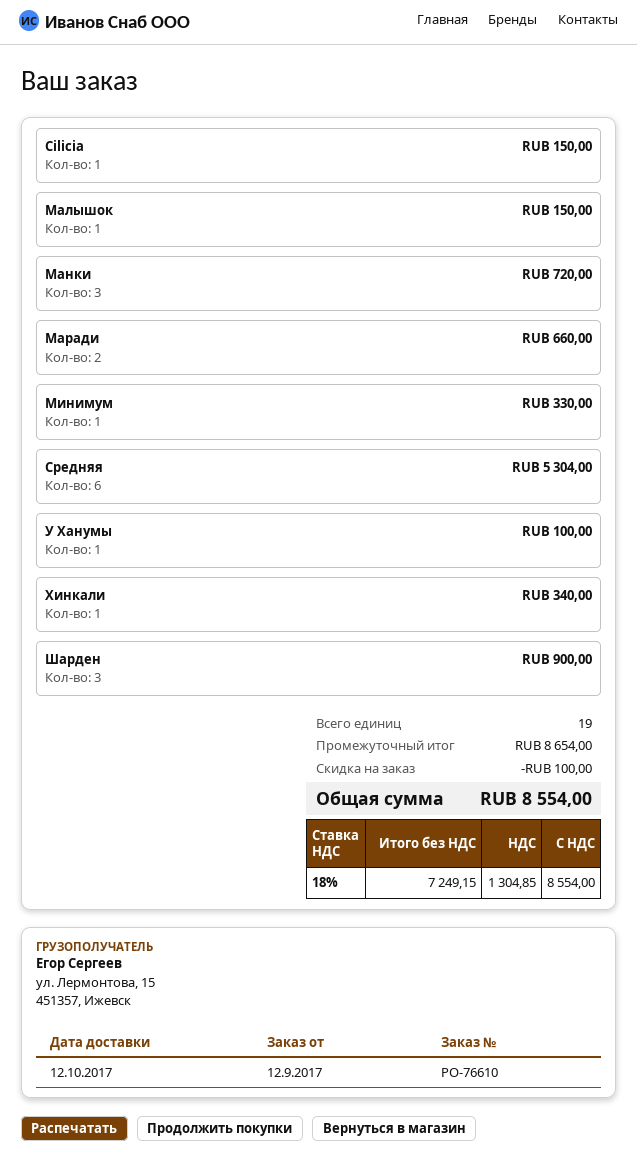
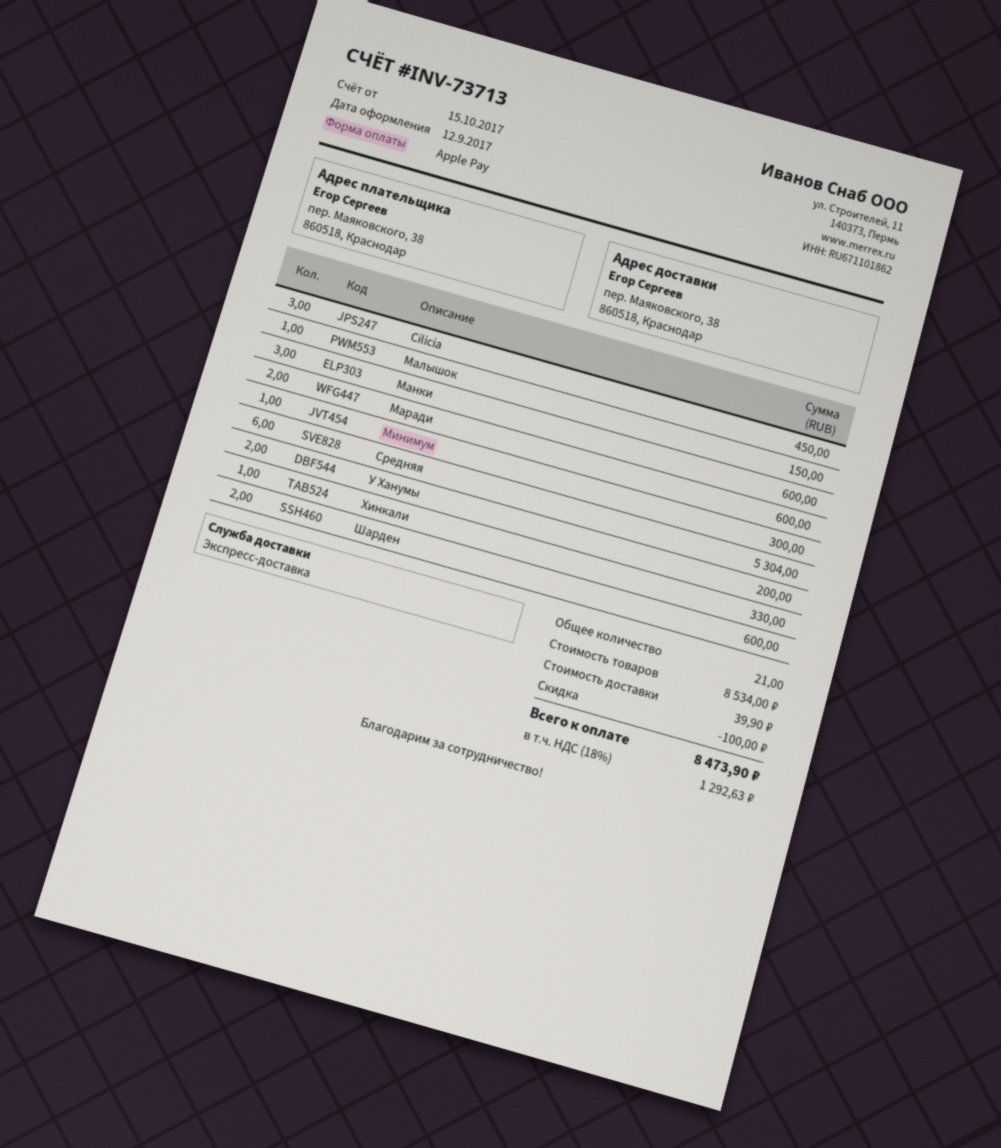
ship to: ул. Лермонтова, 15, 451357, Ижевск -> пер. Маяковского, 38, 860518, Краснодар
Cilicia: 1 for 150.00 -> 3 for 450.00
Манки: 3 for 720.00 -> 3 for 600.00
Маради: 2 for 660.00 -> 2 for 600.00
Минимум: 1 for 330.00 -> 1 for 300.00
У Ханумы: 1 for 100.00 -> 2 for 200.00
Хинкали: 1 for 340.00 -> 1 for 330.00
Шарден: 3 for 900.00 -> 2 for 600.00
total quantity: 19 -> 21
subtotal: 8654.00 -> 8534.00
shipping: none -> 39.90
tax: 18% = 1304.85 -> 18% = 1292.63
total: 8554.00 -> 8473.90

